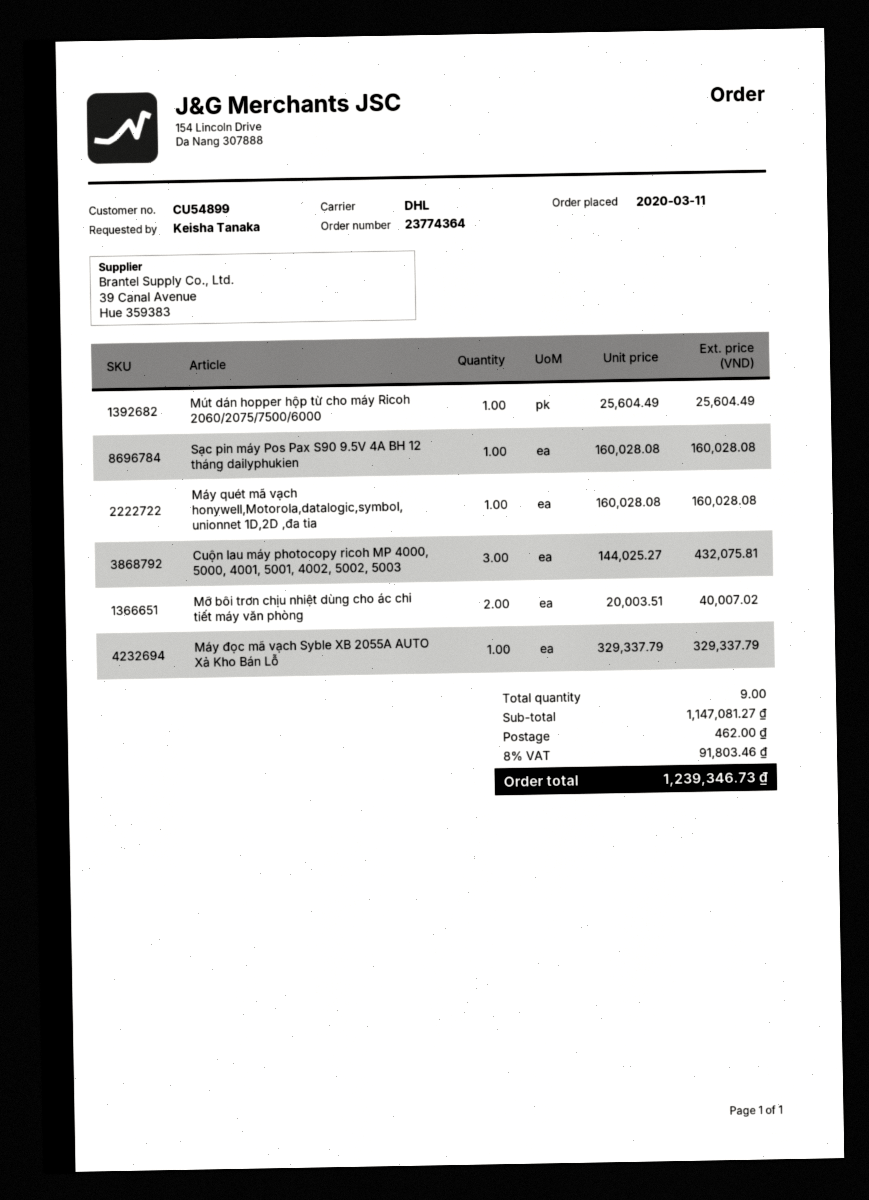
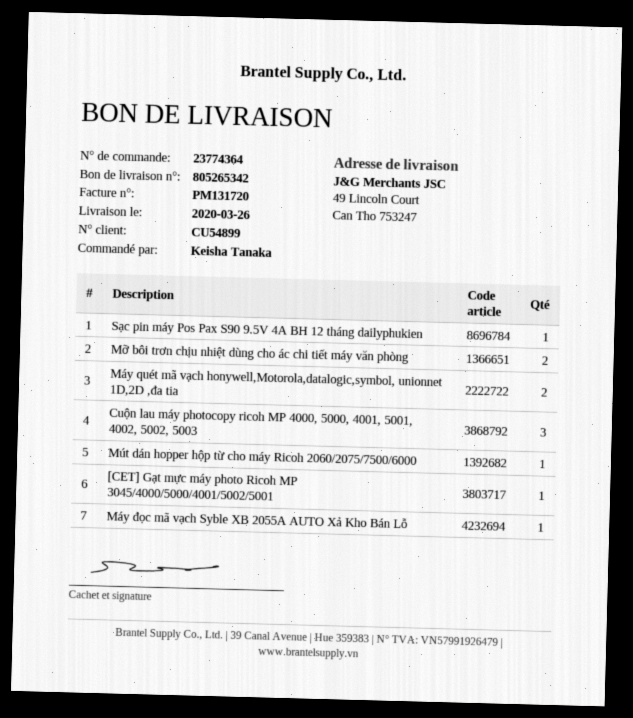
Máy quét mã vạch honywell,Motorola,datalogic,symbol, unionnet 1D,2D ,đa tia: 1 -> 2
[CET] Gạt mực máy photo Ricoh MP 3045/4000/5000/4001/5002/5001: none -> 1

